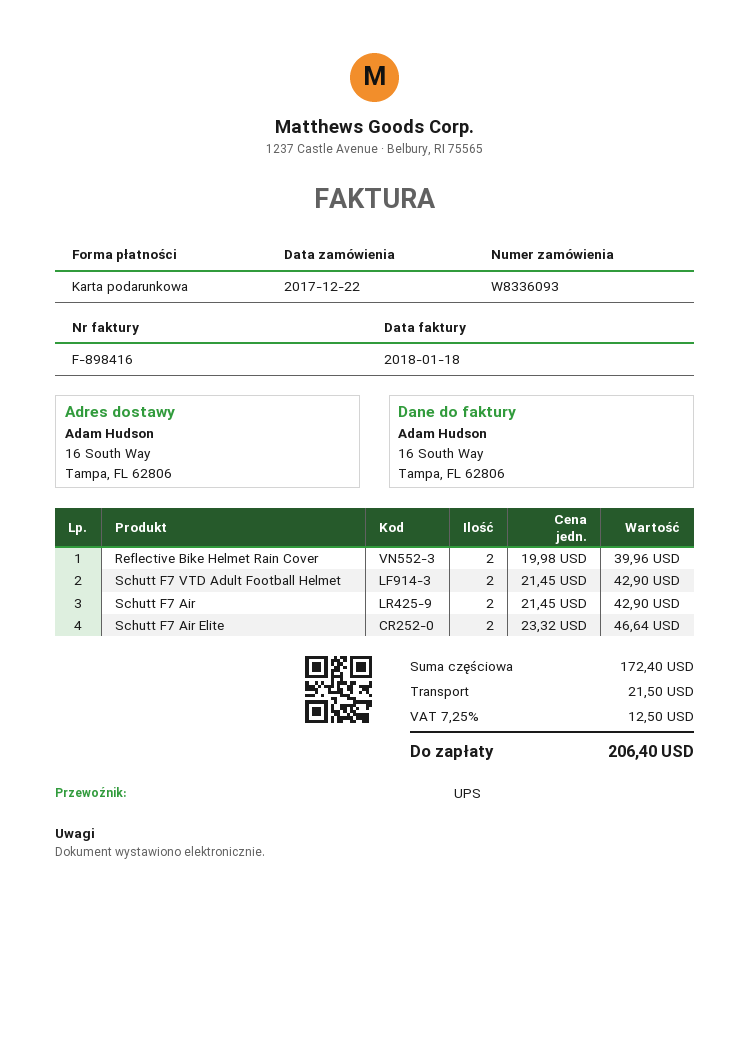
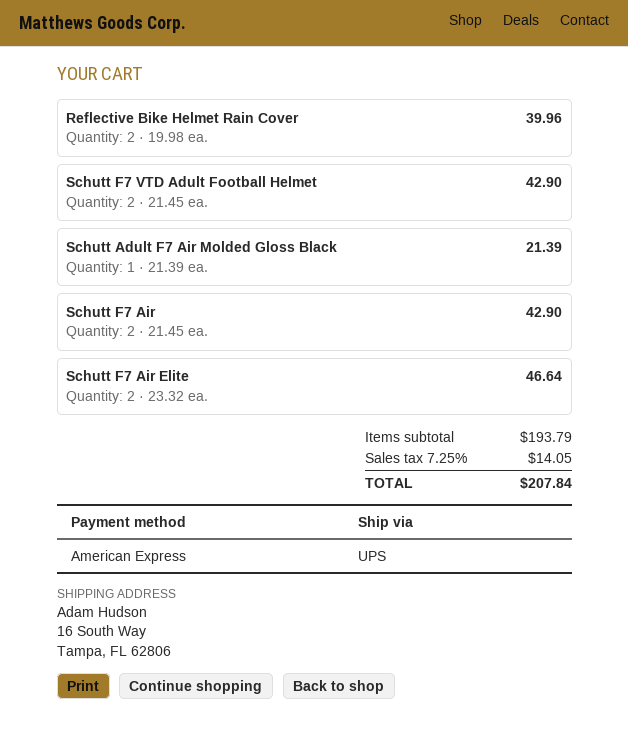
payment method: gift card -> American Express
Schutt Adult F7 Air Molded Gloss Black: none -> 1 x 21.39 = 21.39
subtotal: 172.40 -> 193.79
shipping: 21.50 -> none
tax: 7.25% = 12.50 -> 7.25% = 14.05
total: 206.40 -> 207.84

